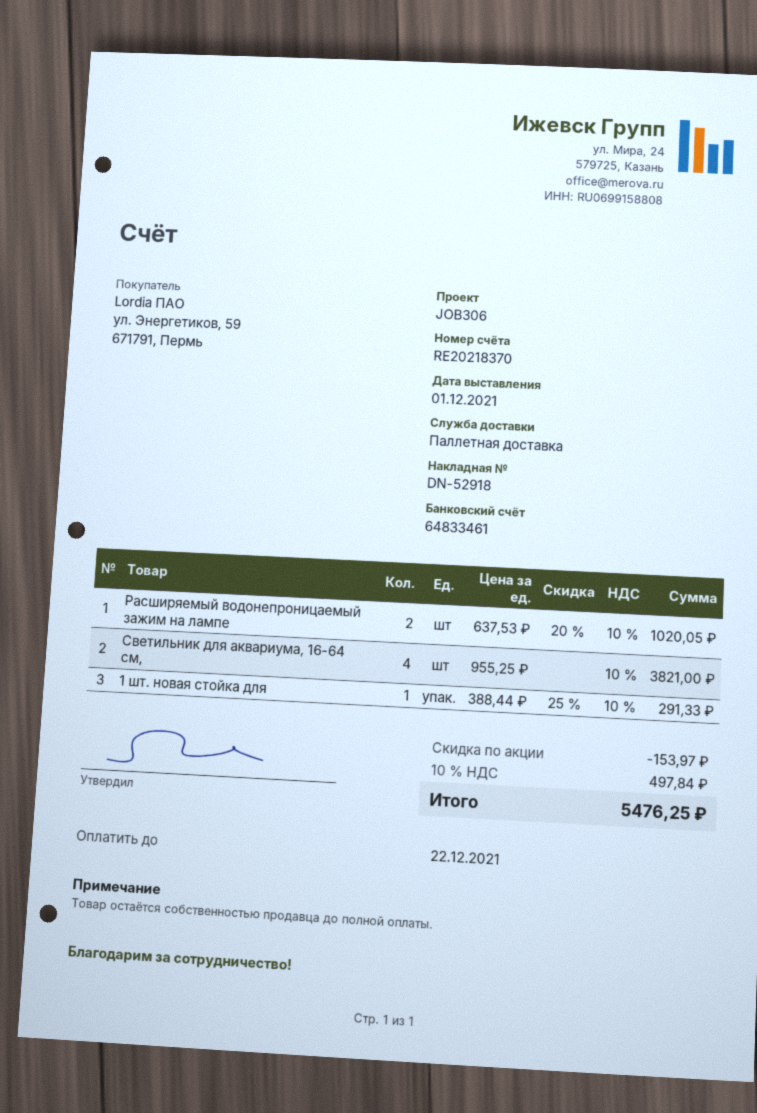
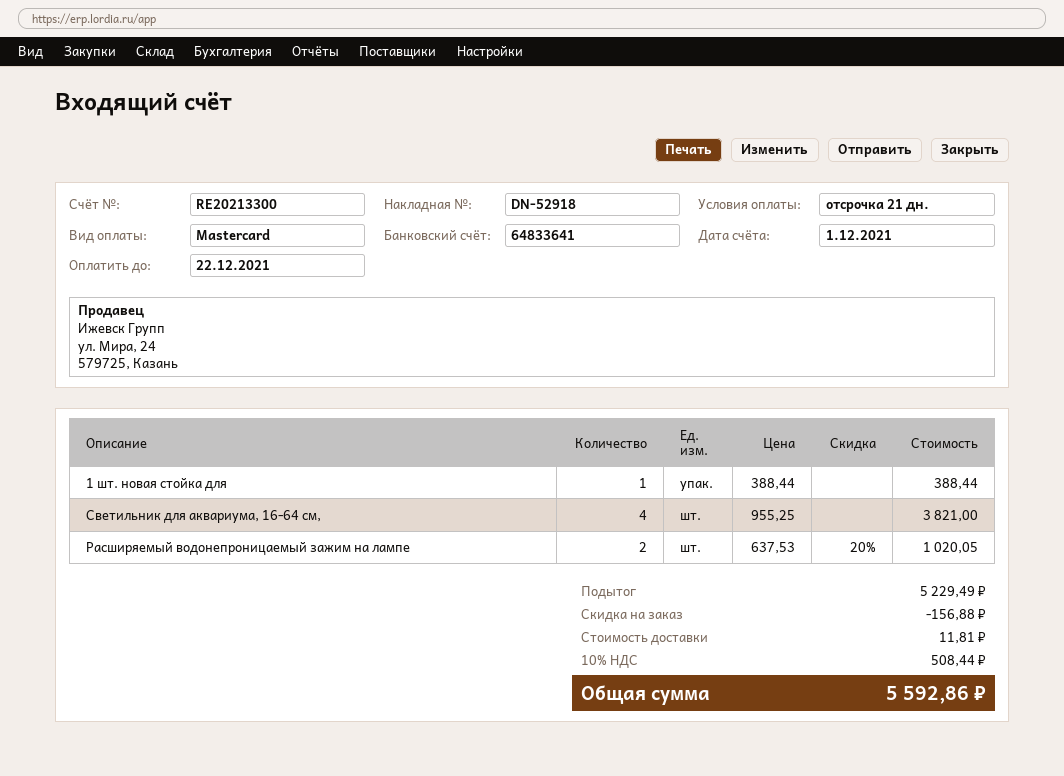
invoice number: RE20218370 -> RE20213300
bank account: 64833461 -> 64833641
1 шт. новая стойка для: 1 x 388.44 - 25% = 291.33 -> 1 x 388.44 = 388.44
discount: 153.97 -> 156.88
shipping: none -> 11.81
tax: 10% = 497.84 -> 10% = 508.44
total: 5476.25 -> 5592.86

